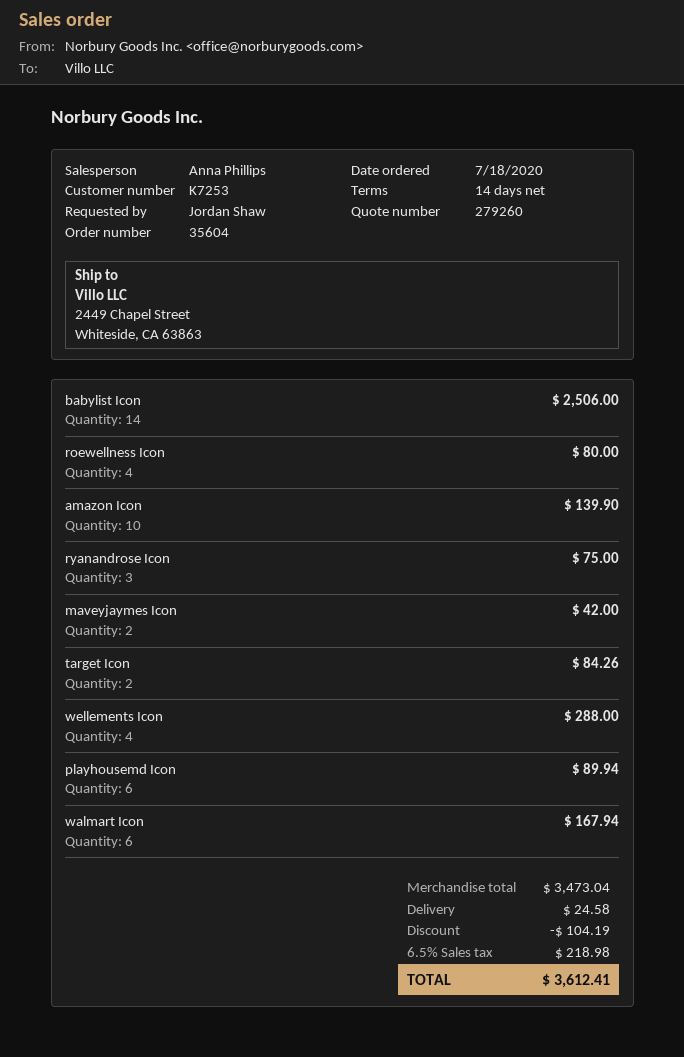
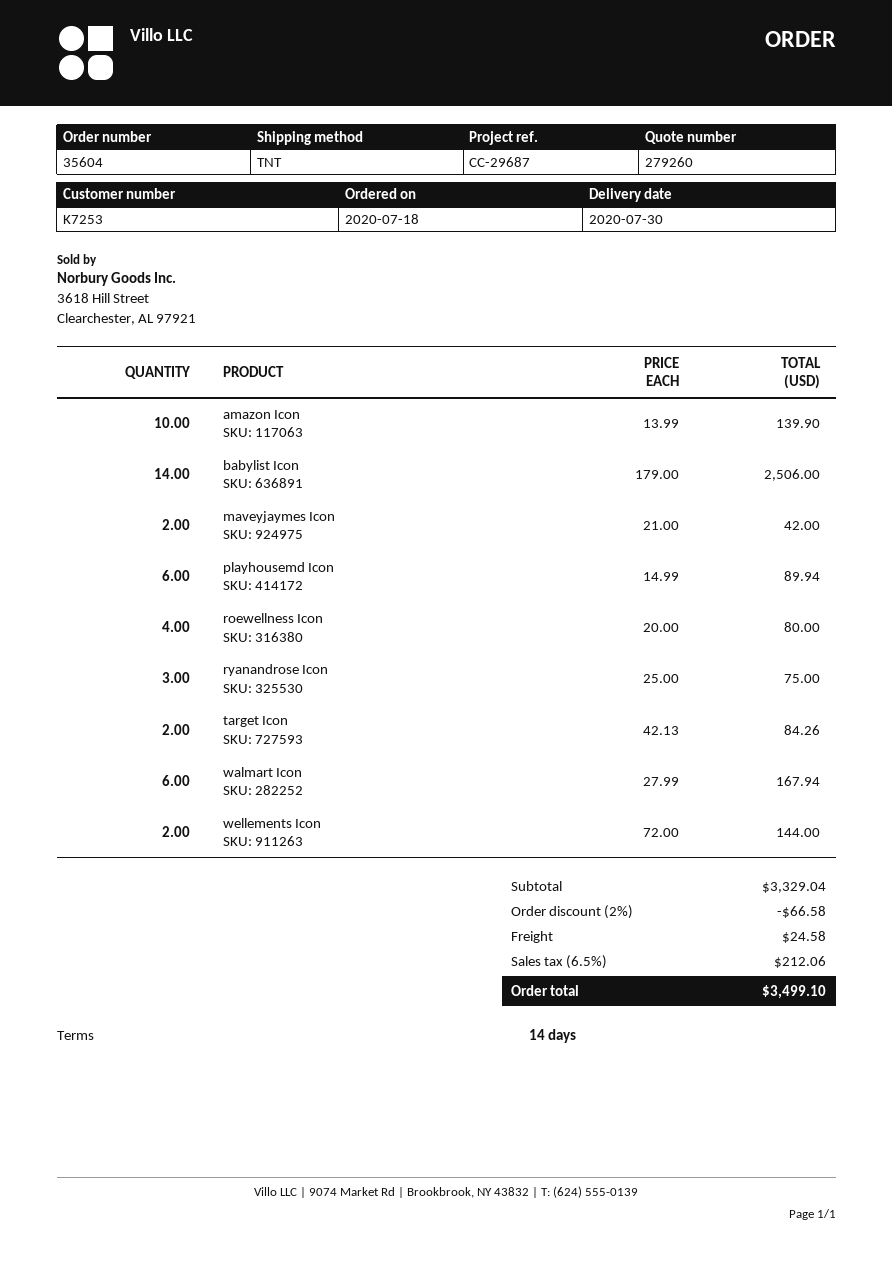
wellements Icon: 4 for 288.00 -> 2 for 144.00
subtotal: 3473.04 -> 3329.04
discount: 104.19 -> 66.58
tax: 6.5% = 218.98 -> 6.5% = 212.06
total: 3612.41 -> 3499.10

